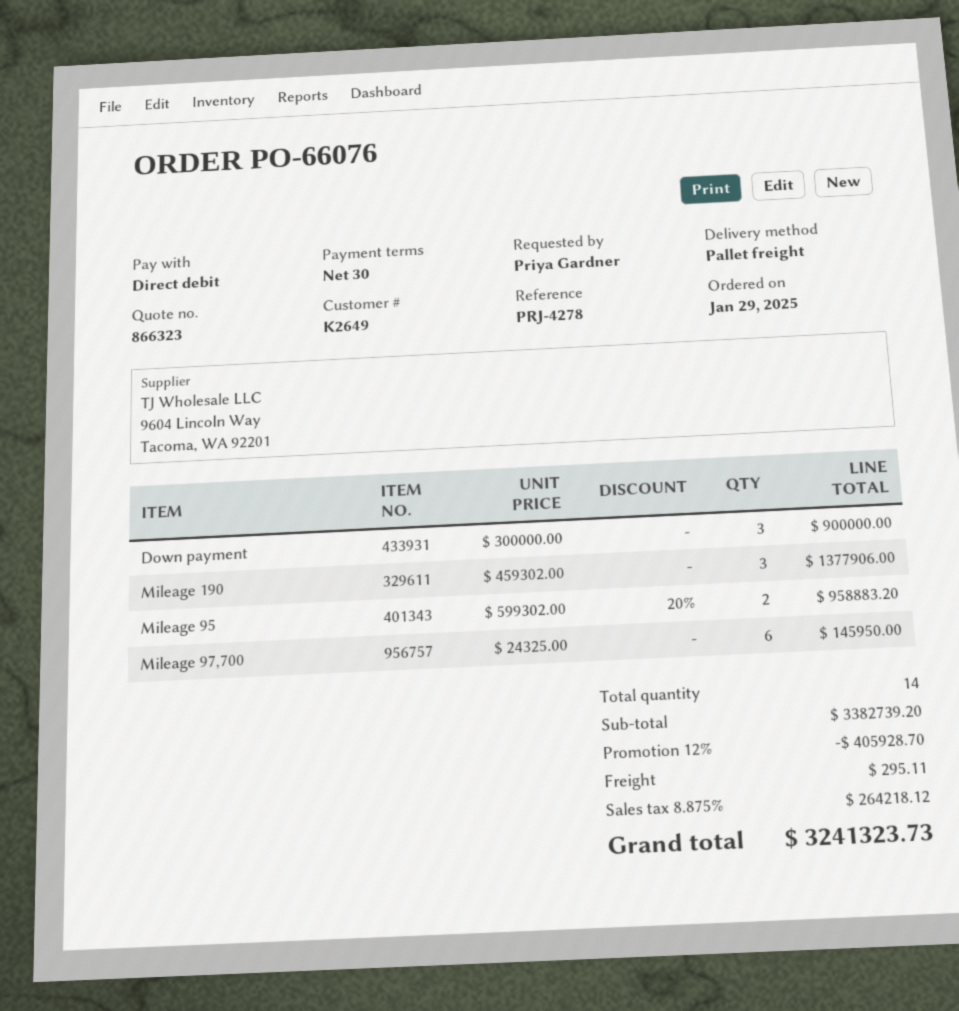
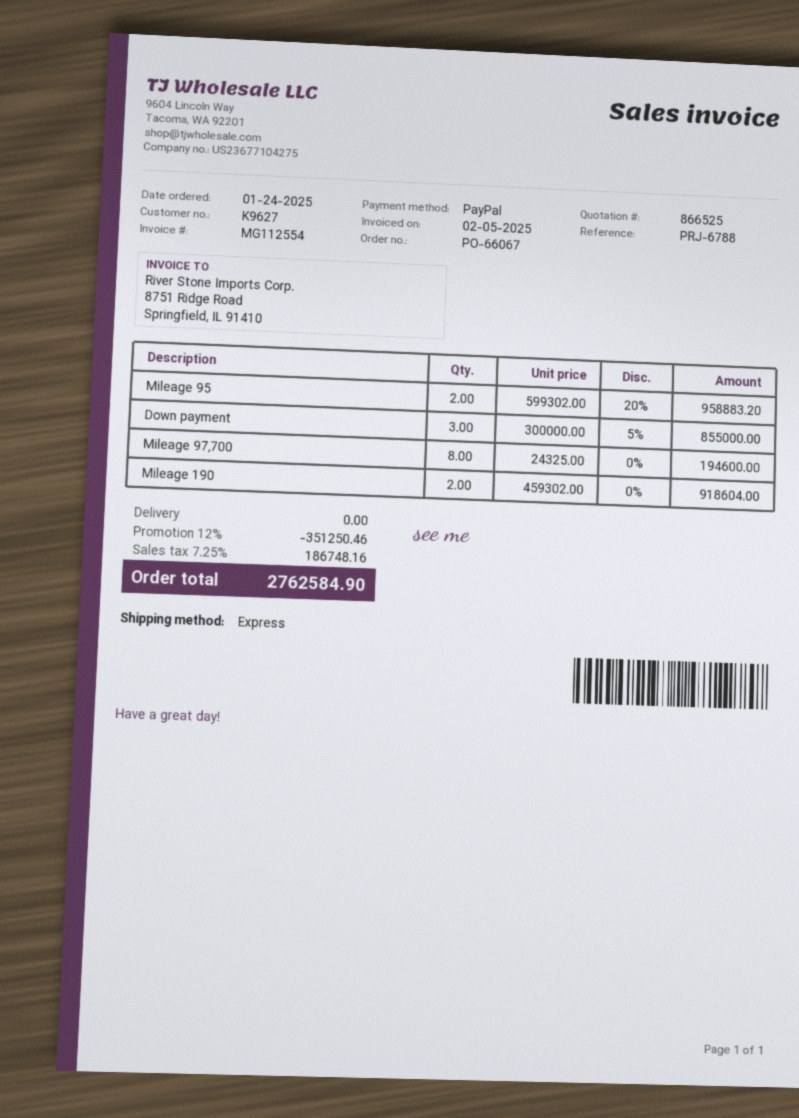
quote number: 866323 -> 866525
order number: PO-66076 -> PO-66067
order date: 2025-01-29 -> 2025-01-24
customer number: K2649 -> K9627
reference: PRJ-4278 -> PRJ-6788
payment method: direct debit -> PayPal
shipping method: pallet freight -> express
Down payment: 3 x 300000.00 = 900000.00 -> 3 x 300000.00 - 5% = 855000.00
Mileage 190: 3 x 459302.00 = 1377906.00 -> 2 x 459302.00 = 918604.00
Mileage 97,700: 6 x 24325.00 = 145950.00 -> 8 x 24325.00 = 194600.00
discount: 12% = 405928.70 -> 12% = 351250.46
shipping: 295.11 -> 0.00
tax: 8.875% = 264218.12 -> 7.25% = 186748.16
total: 3241323.73 -> 2762584.90

